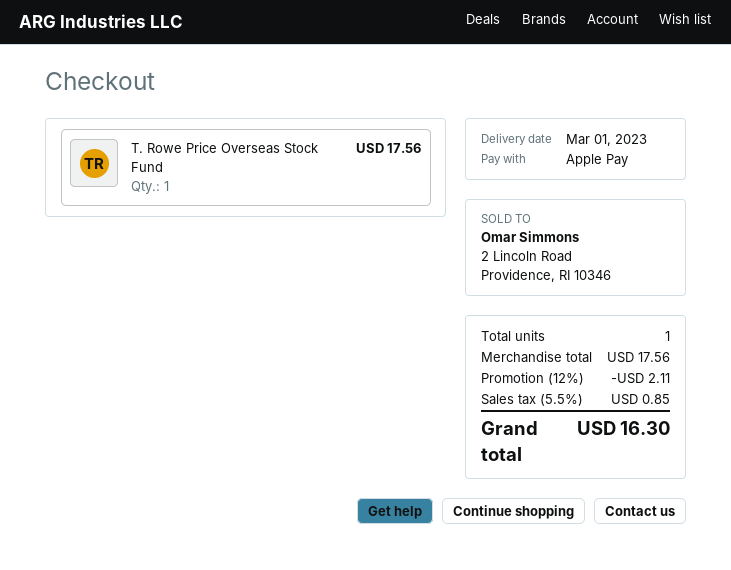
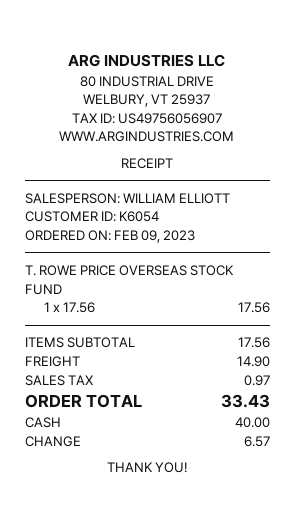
payment method: Apple Pay -> cash
discount: 12% = 2.11 -> none
shipping: none -> 14.90
tax: 0.85 -> 0.97
total: 16.30 -> 33.43

